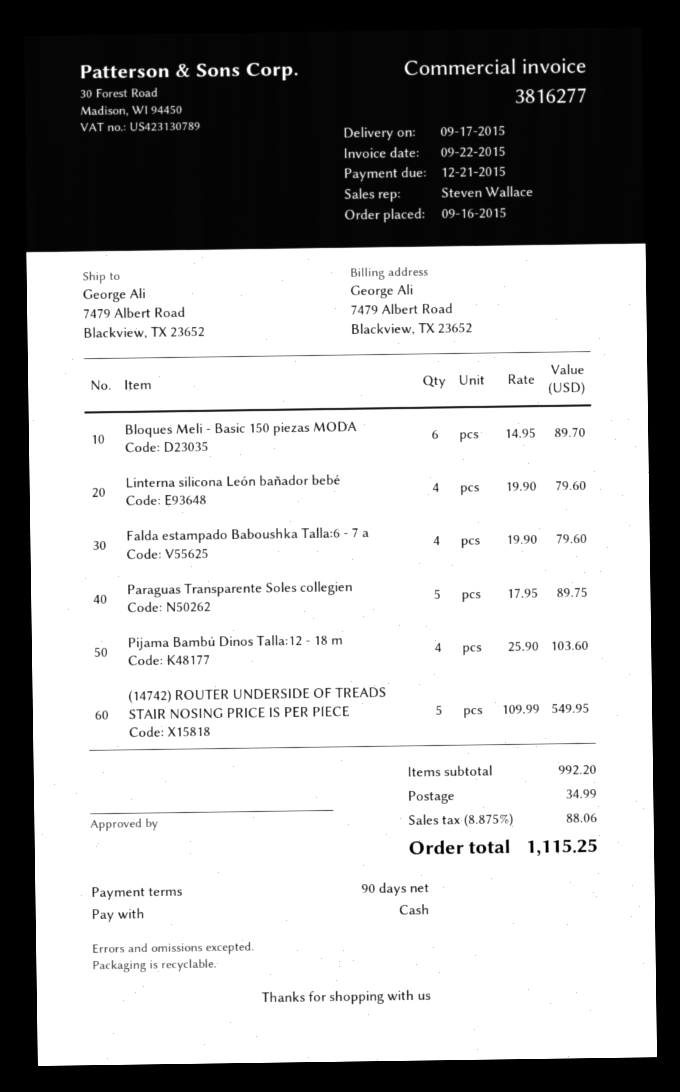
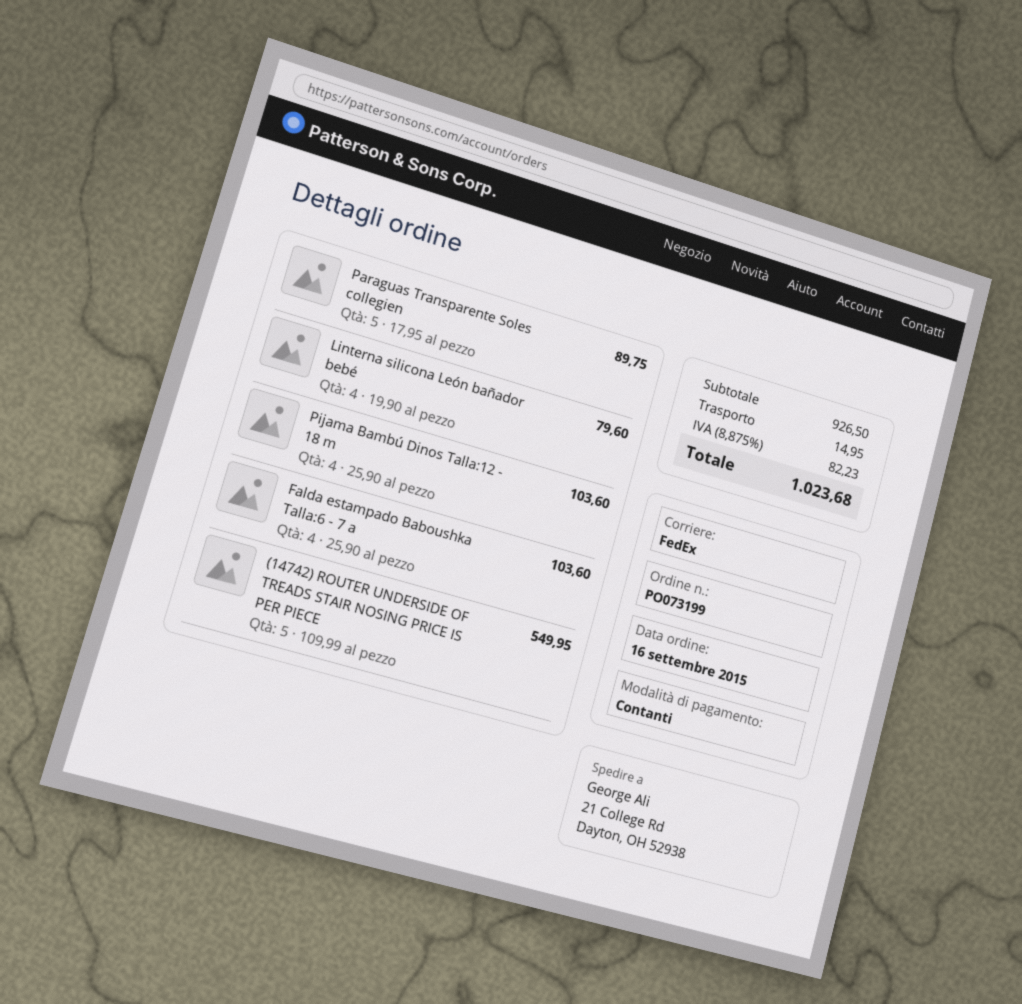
ship to: 7479 Albert Road, Blackview, TX 23652 -> 21 College Rd, Dayton, OH 52938
Bloques Meli - Basic 150 piezas MODA: 6 x 14.95 = 89.70 -> none
Falda estampado Baboushka Talla:6 - 7 a: 4 x 19.90 = 79.60 -> 4 x 25.90 = 103.60
subtotal: 992.20 -> 926.50
shipping: 34.99 -> 14.95
tax: 8.875% = 88.06 -> 8.875% = 82.23
total: 1115.25 -> 1023.68

